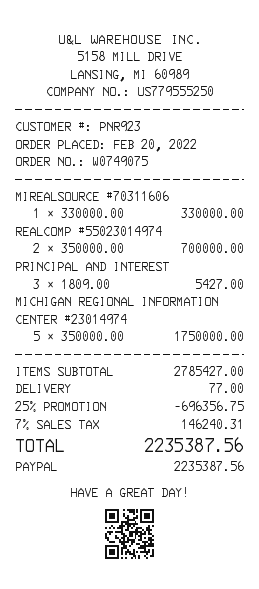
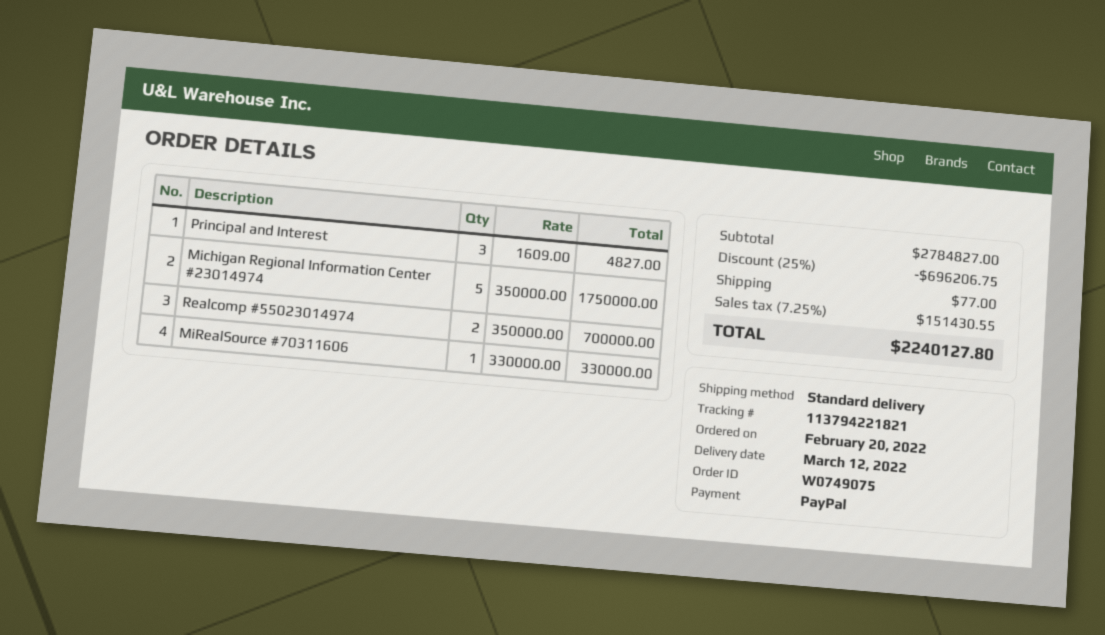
PRINCIPAL AND INTEREST: 3 x 1809.00 = 5427.00 -> 3 x 1609.00 = 4827.00
subtotal: 2785427.00 -> 2784827.00
discount: 25% = 696356.75 -> 25% = 696206.75
tax: 7% = 146240.31 -> 7.25% = 151430.55
total: 2235387.56 -> 2240127.80

